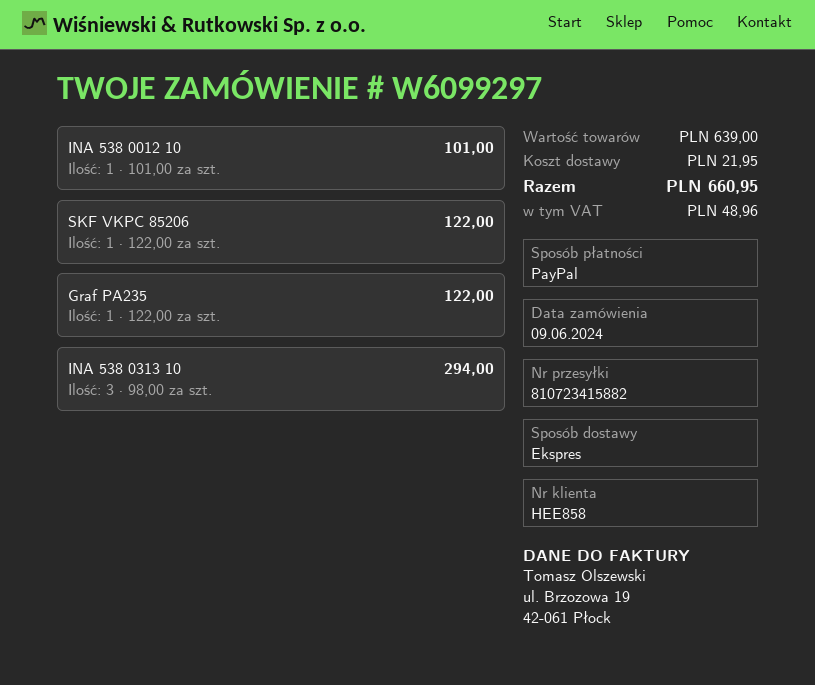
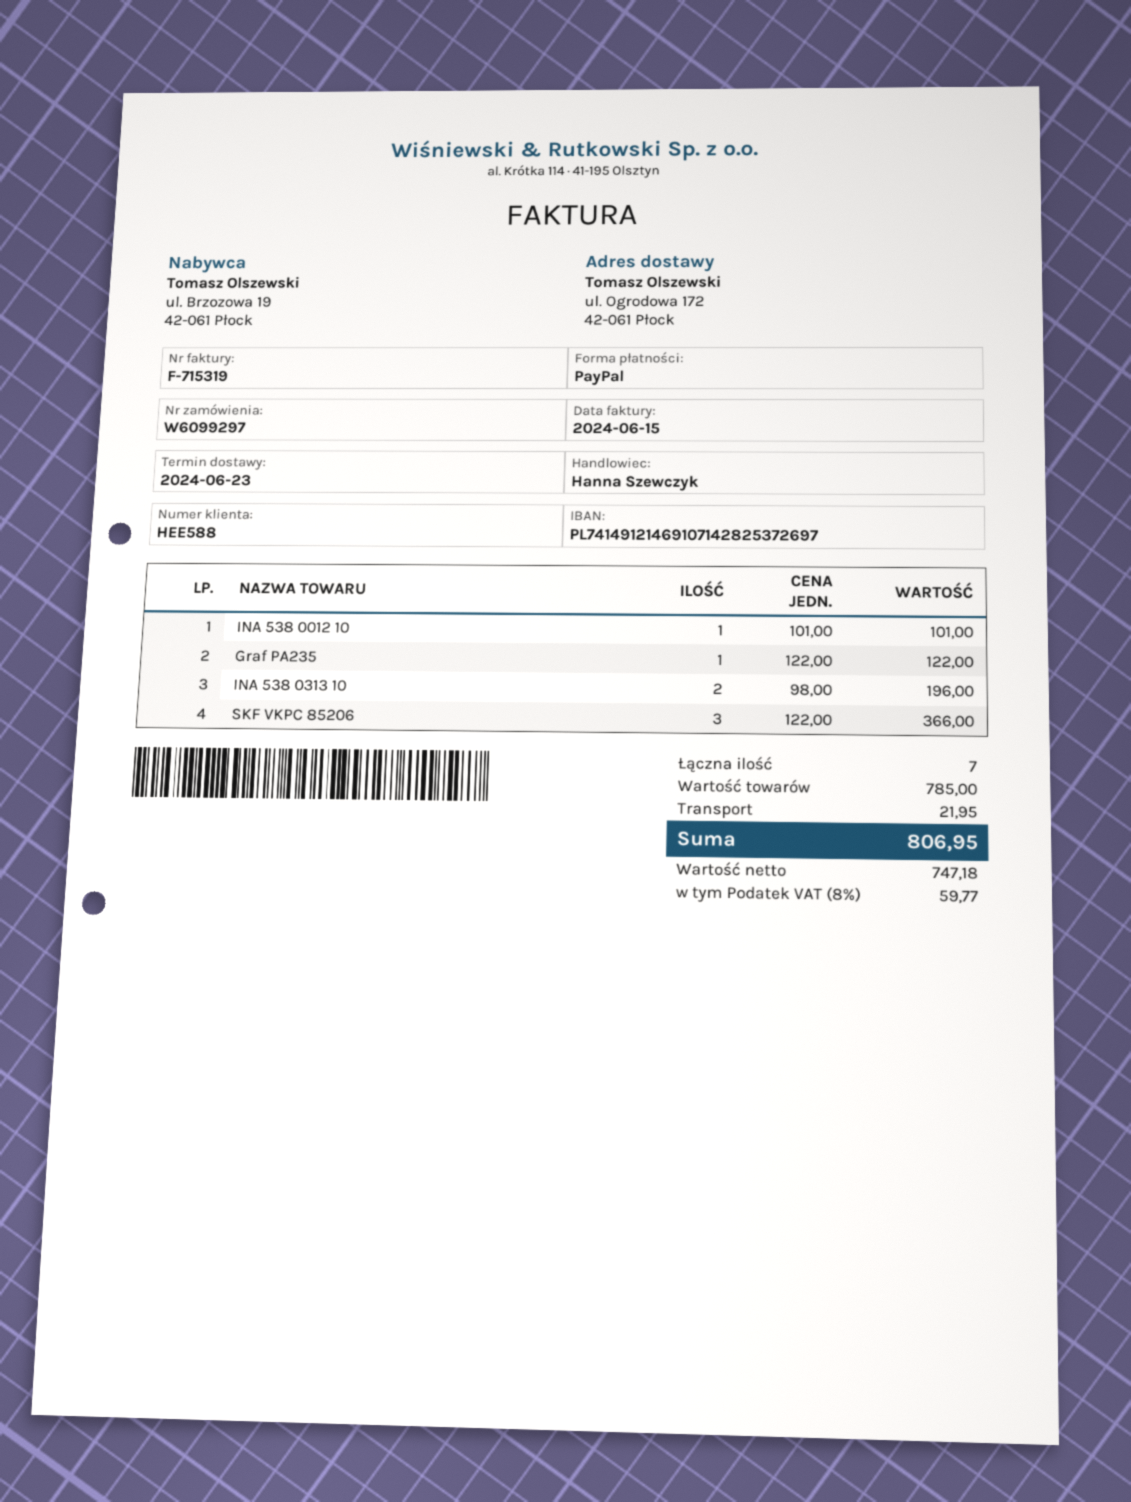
customer number: HEE858 -> HEE588
SKF VKPC 85206: 1 x 122.00 = 122.00 -> 3 x 122.00 = 366.00
INA 538 0313 10: 3 x 98.00 = 294.00 -> 2 x 98.00 = 196.00
subtotal: 639.00 -> 785.00
tax: 48.96 -> 59.77
total: 660.95 -> 806.95

